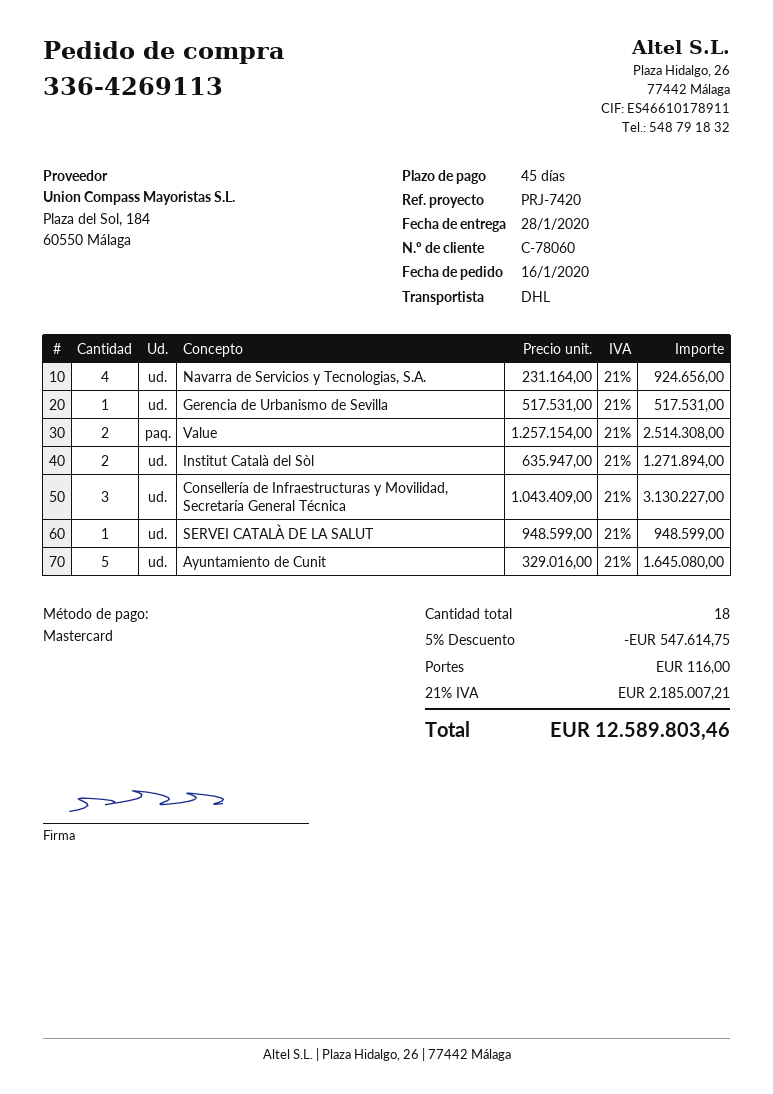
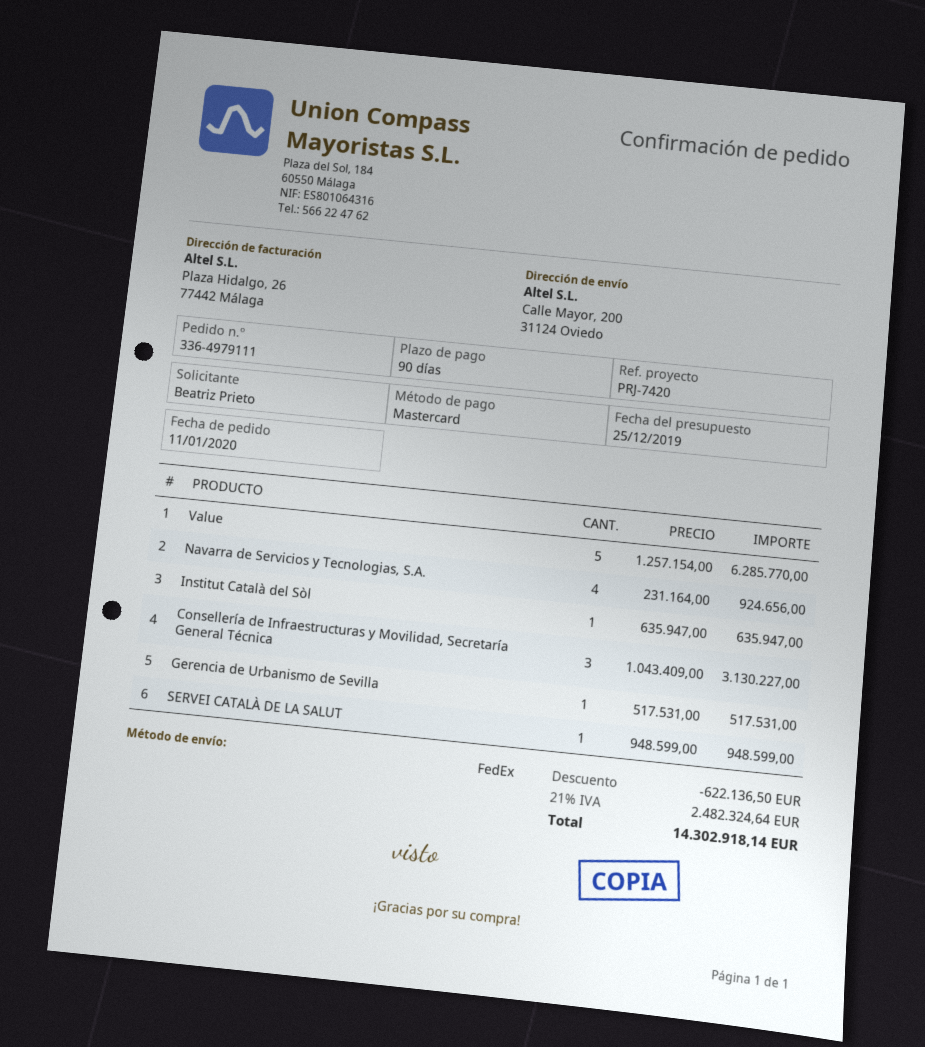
order number: 336-4269113 -> 336-4979111
order date: 2020-01-16 -> 2020-01-11
payment terms: 45 days -> 90 days
shipping method: DHL -> FedEx
Value: 2 x 1257154.00 = 2514308.00 -> 5 x 1257154.00 = 6285770.00
Institut Català del Sòl: 2 x 635947.00 = 1271894.00 -> 1 x 635947.00 = 635947.00
Ayuntamiento de Cunit: 5 x 329016.00 = 1645080.00 -> none
discount: 547614.75 -> 622136.50
shipping: 116.00 -> none
tax: 21% = 2185007.21 -> 21% = 2482324.64
total: 12589803.46 -> 14302918.14

